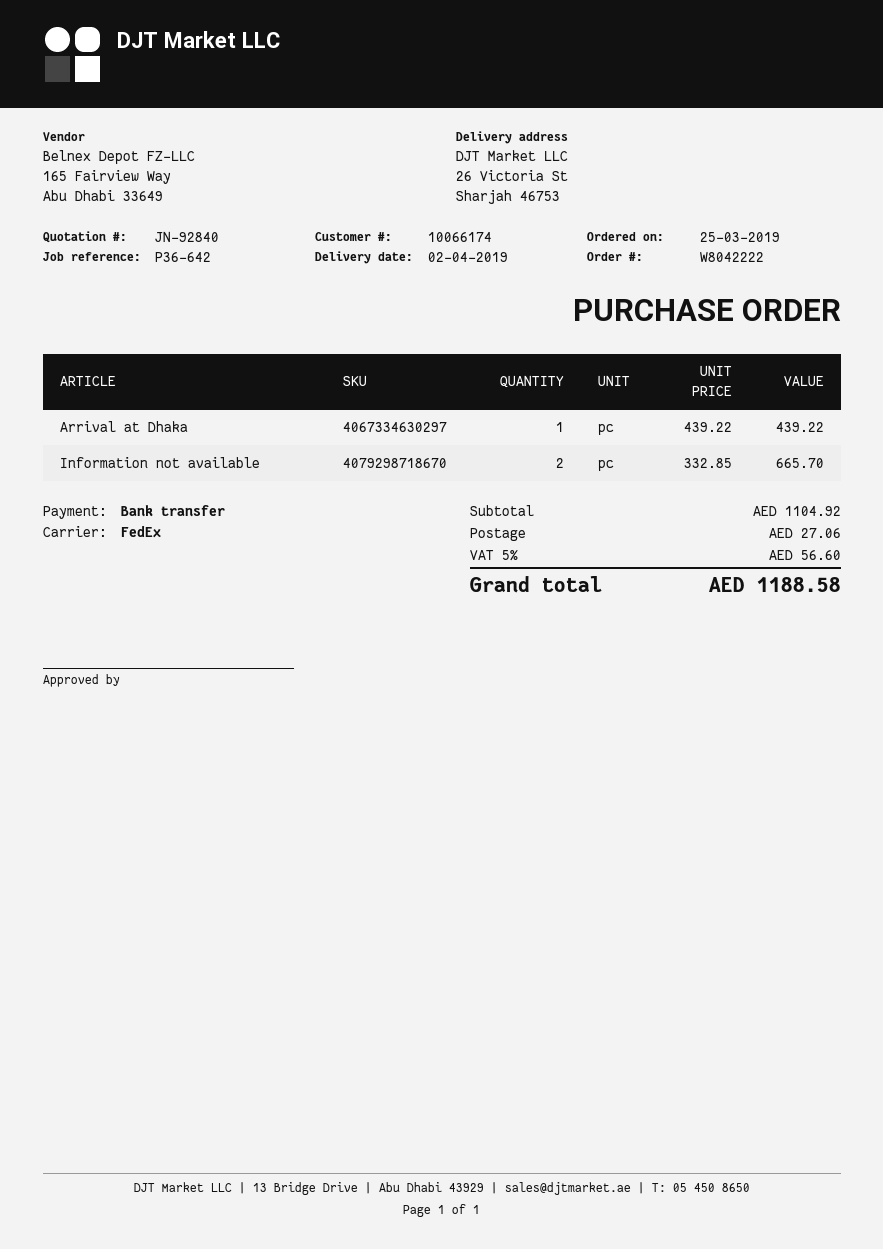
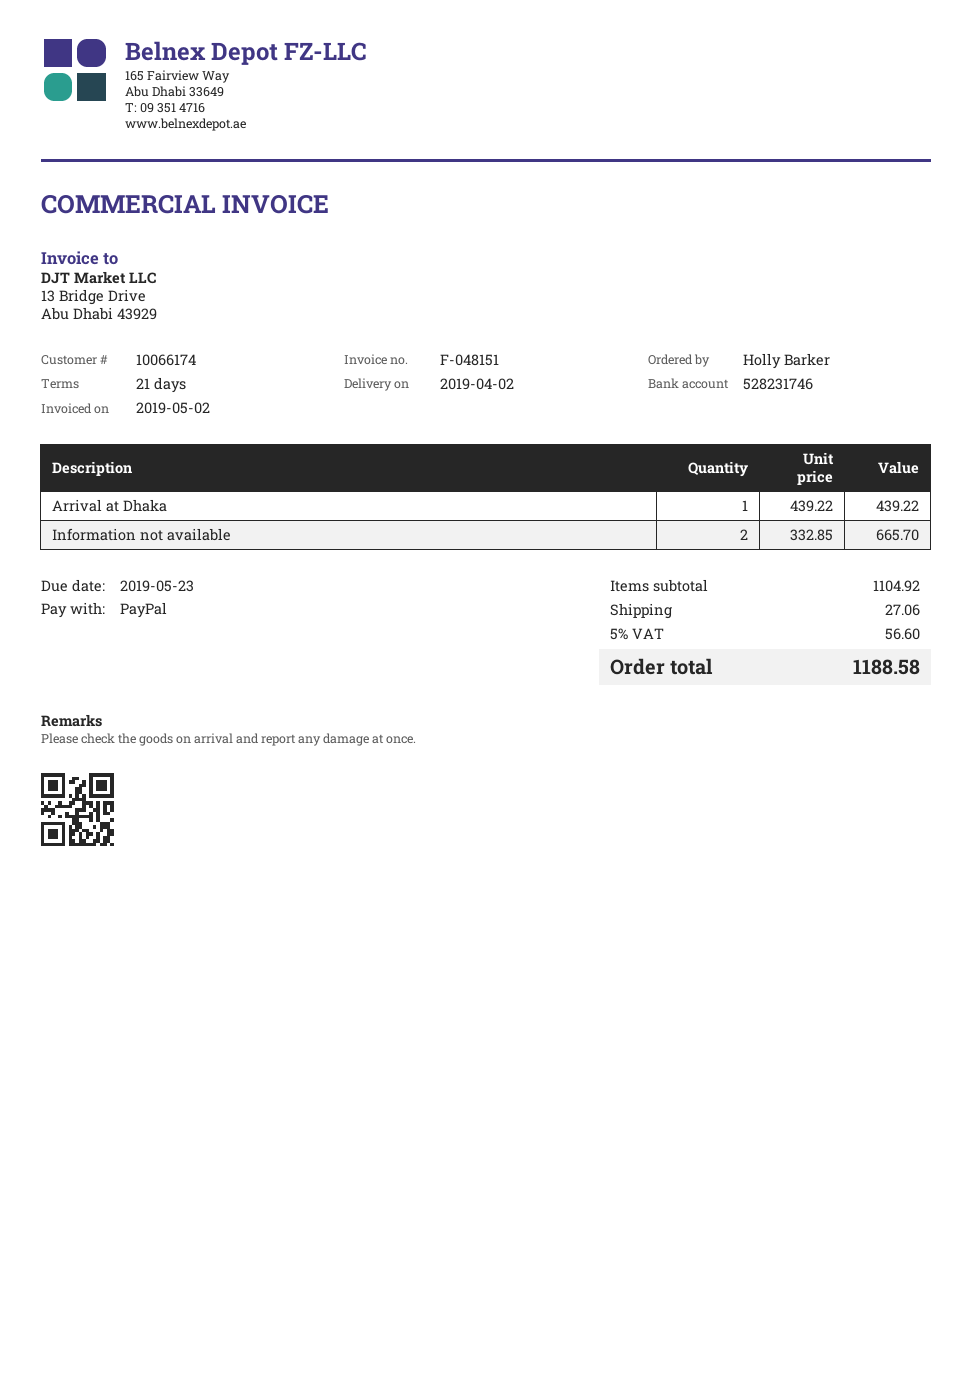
payment method: bank transfer -> PayPal

